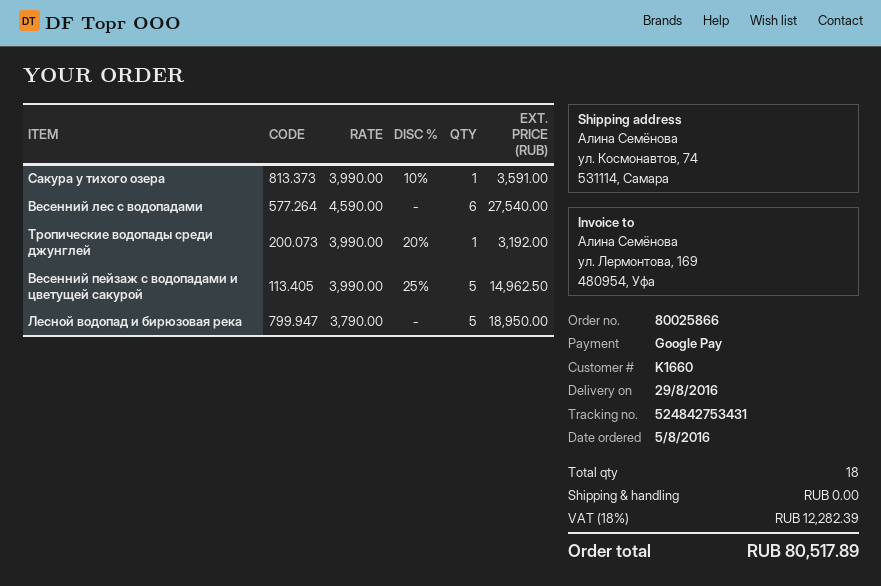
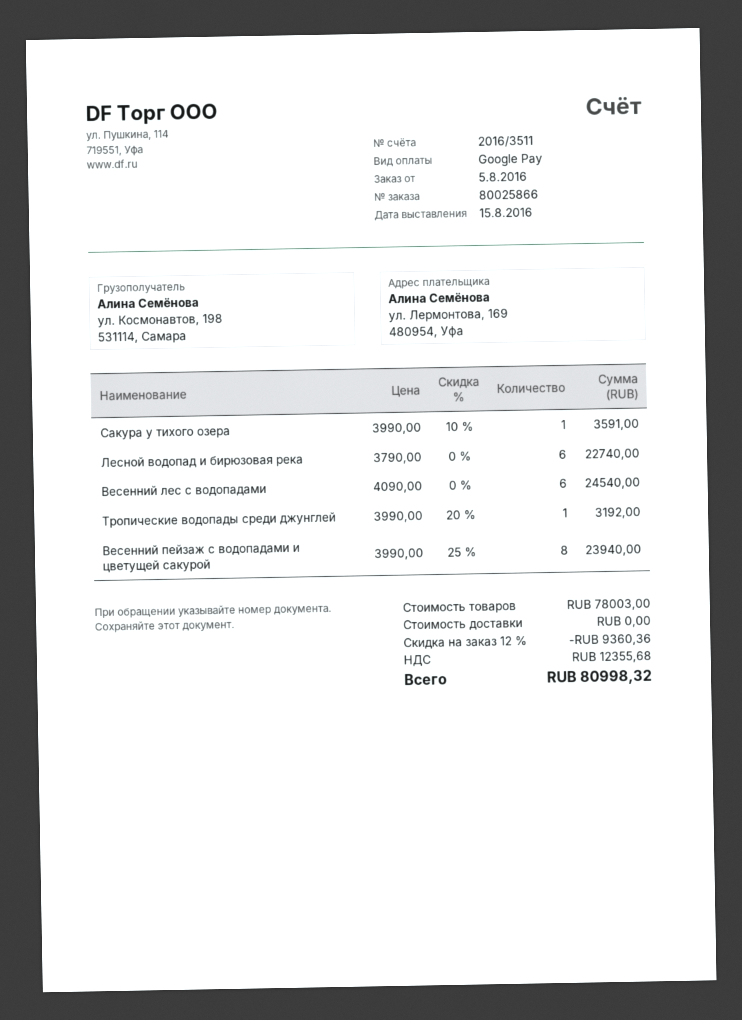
ship to: ул. Космонавтов, 74, 531114, Самара -> ул. Космонавтов, 198, 531114, Самара
Весенний лес с водопадами: 6 x 4590.00 = 27540.00 -> 6 x 4090.00 = 24540.00
Весенний пейзаж с водопадами и цветущей сакурой: 5 x 3990.00 - 25% = 14962.50 -> 8 x 3990.00 - 25% = 23940.00
Лесной водопад и бирюзовая река: 5 x 3790.00 = 18950.00 -> 6 x 3790.00 = 22740.00
discount: none -> 12% = 9360.36
tax: 12282.39 -> 12355.68
total: 80517.89 -> 80998.32

